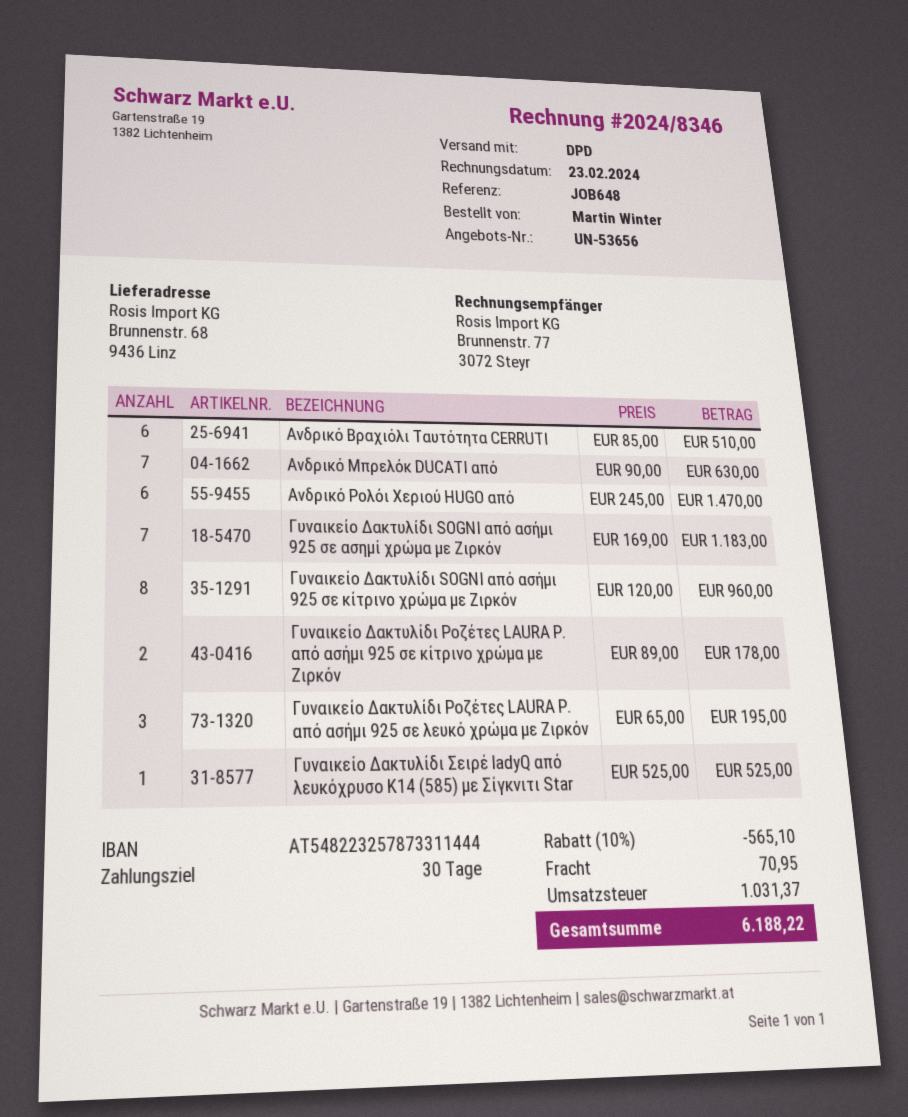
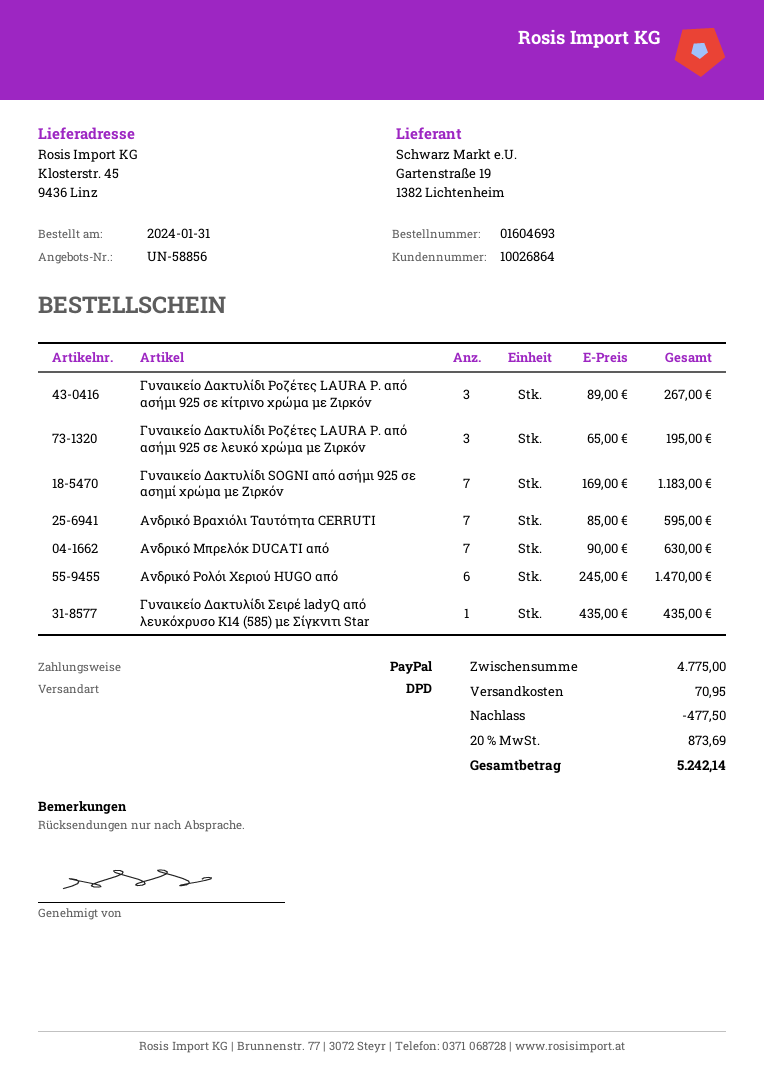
quote number: UN-53656 -> UN-58856
ship to: Brunnenstr. 68, 9436 Linz -> Klosterstr. 45, 9436 Linz
Ανδρικό Βραχιόλι Ταυτότητα CERRUTI: 6 x 85.00 = 510.00 -> 7 x 85.00 = 595.00
Γυναικείο Δακτυλίδι SOGNI από ασήμι 925 σε κίτρινο χρώμα με Ζιρκόν: 8 x 120.00 = 960.00 -> none
Γυναικείο Δακτυλίδι Ροζέτες LAURA P. από ασήμι 925 σε κίτρινο χρώμα με Ζιρκόν: 2 x 89.00 = 178.00 -> 3 x 89.00 = 267.00
Γυναικείο Δακτυλίδι Σειρέ ladyQ από λευκόχρυσο Κ14 (585) με Σίγκνιτι Star: 1 x 525.00 = 525.00 -> 1 x 435.00 = 435.00
discount: 565.10 -> 477.50
tax: 1031.37 -> 873.69
total: 6188.22 -> 5242.14

